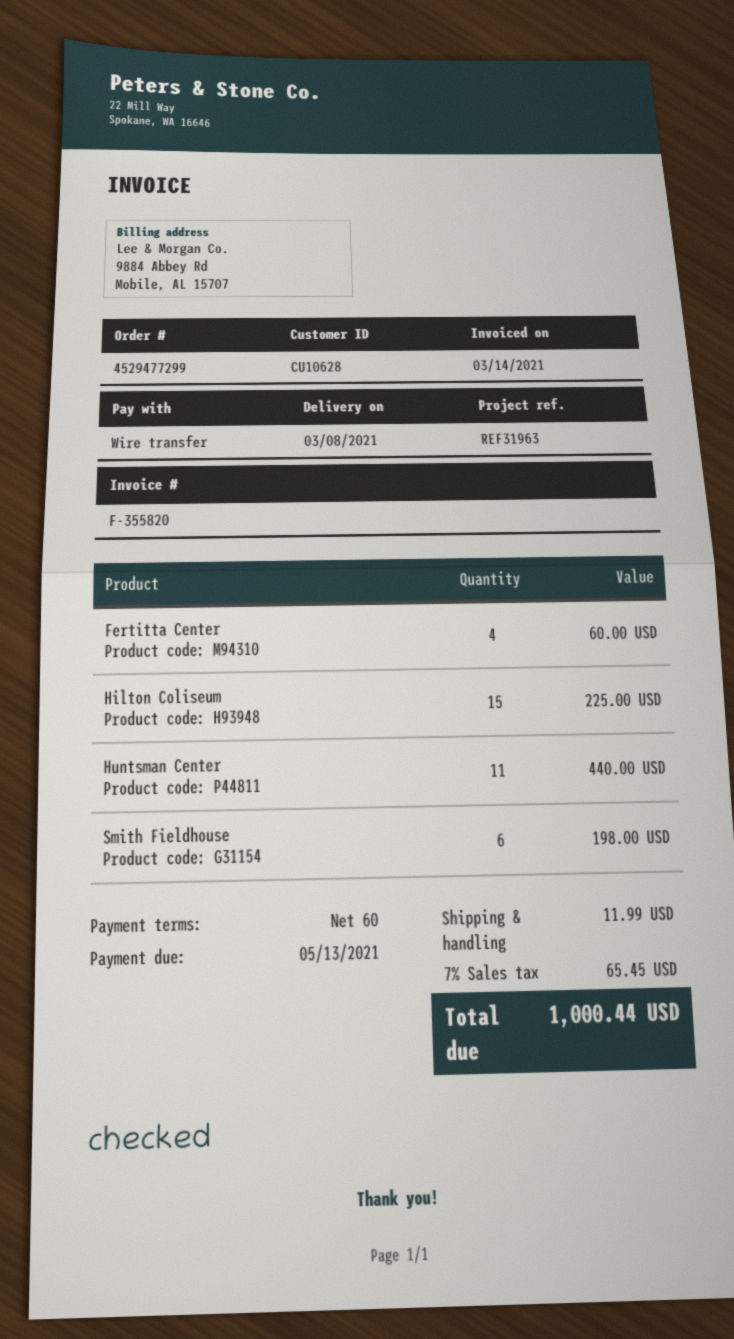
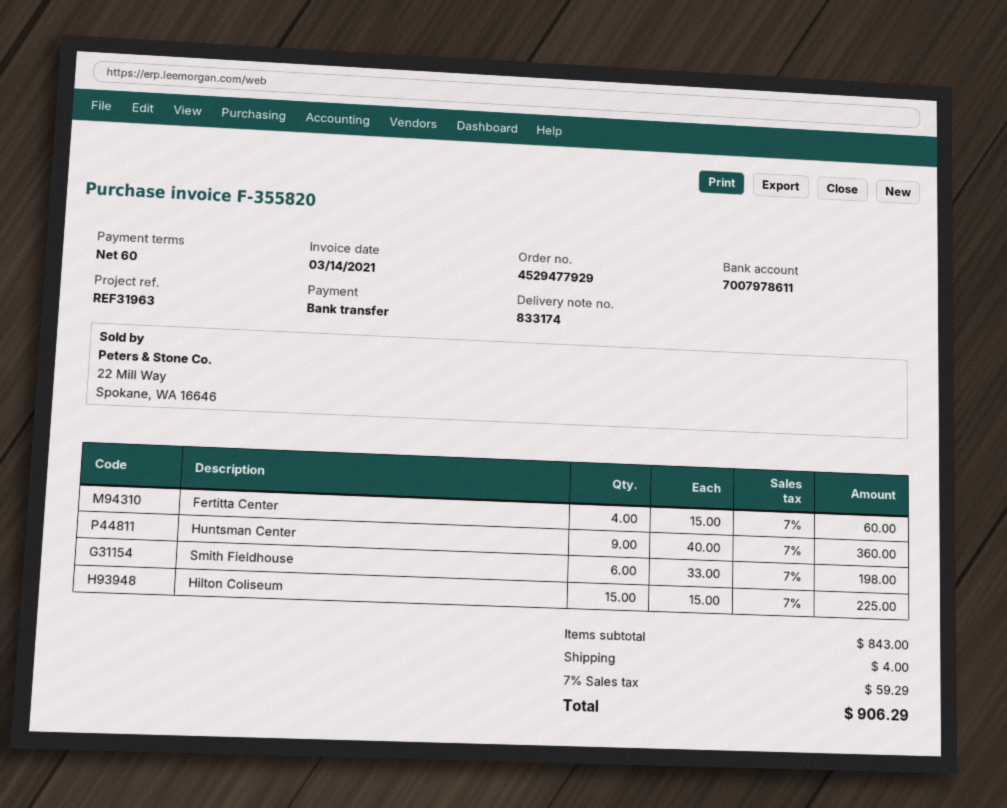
order number: 4529477299 -> 4529477929
Huntsman Center: 11 for 440.00 -> 9 for 360.00
shipping: 11.99 -> 4.00
tax: 7% = 65.45 -> 7% = 59.29
total: 1000.44 -> 906.29

